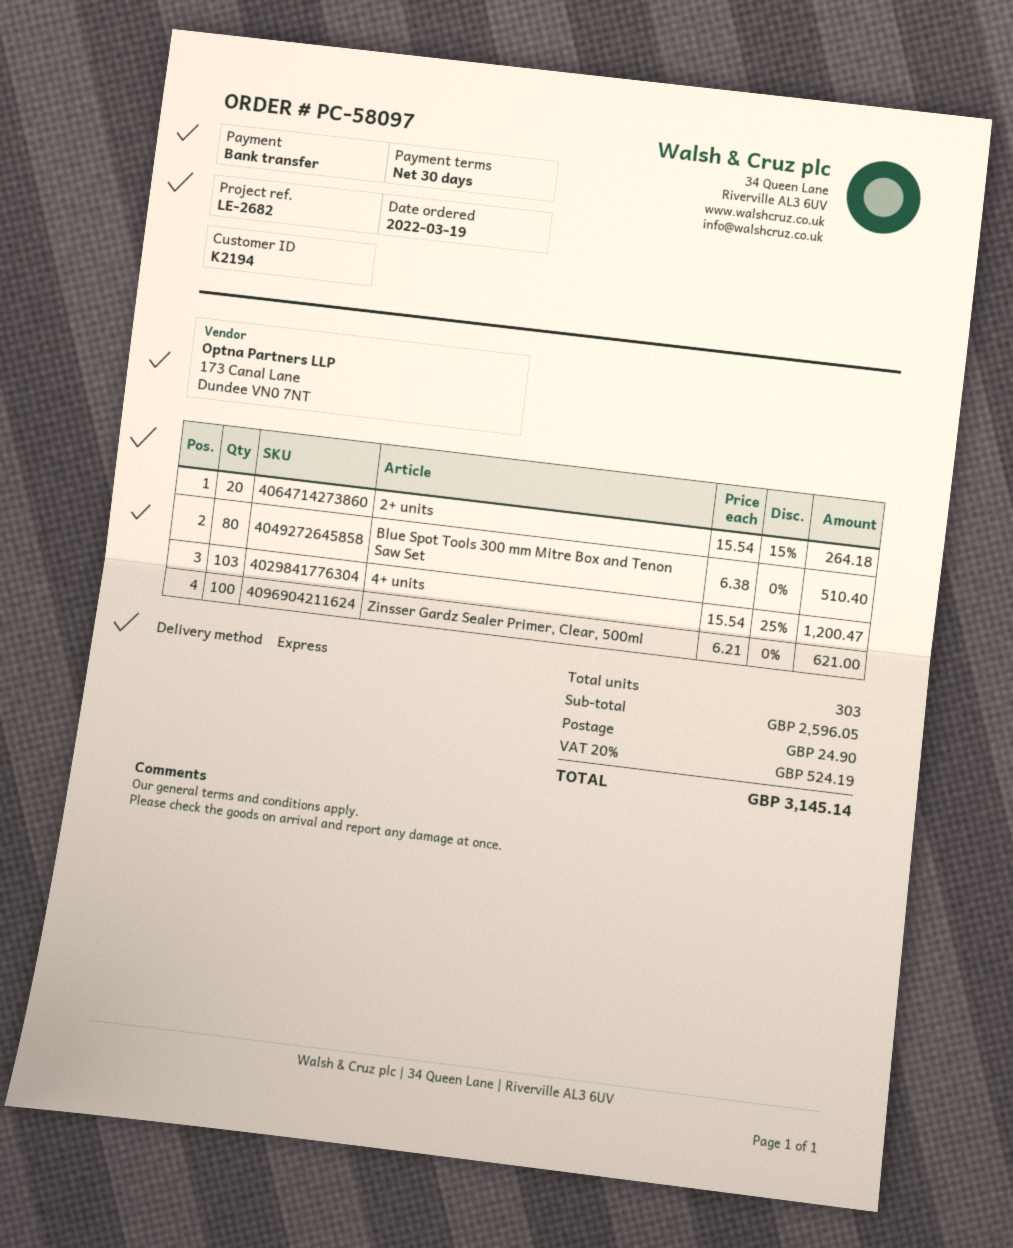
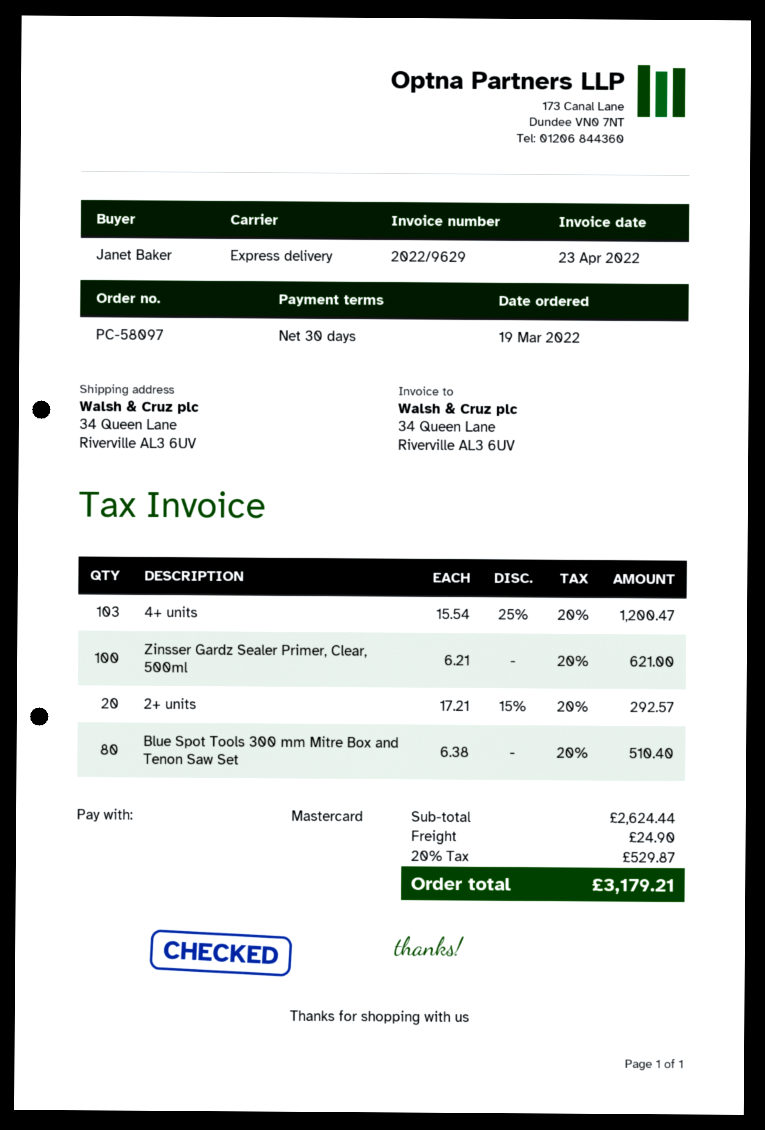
payment method: bank transfer -> Mastercard
2+ units: 20 x 15.54 - 15% = 264.18 -> 20 x 17.21 - 15% = 292.57
subtotal: 2596.05 -> 2624.44
tax: 20% = 524.19 -> 20% = 529.87
total: 3145.14 -> 3179.21

